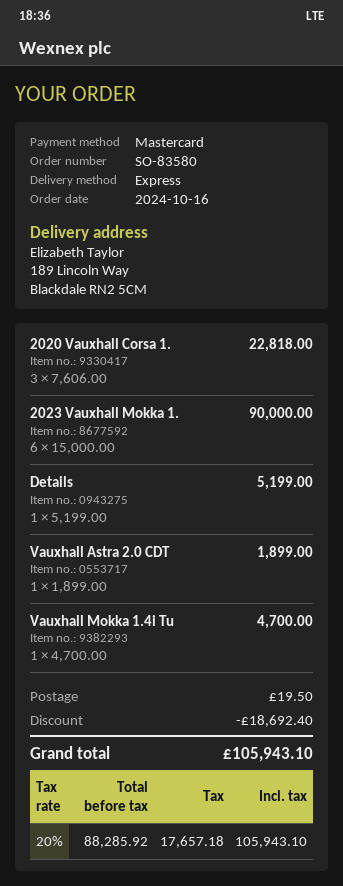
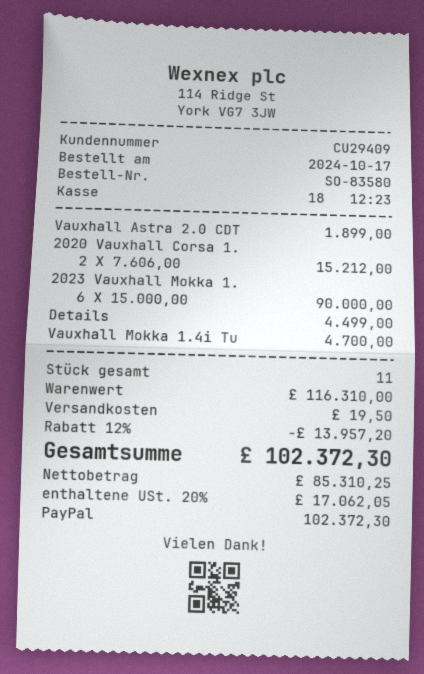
order date: 2024-10-16 -> 2024-10-17
payment method: Mastercard -> PayPal
2020 Vauxhall Corsa 1.: 3 x 7606.00 = 22818.00 -> 2 x 7606.00 = 15212.00
Details: 1 x 5199.00 = 5199.00 -> 1 x 4499.00 = 4499.00
discount: 18692.40 -> 13957.20
net: 88285.92 -> 85310.25
tax: 20% = 17657.18 -> 20% = 17062.05
total: 105943.10 -> 102372.30

